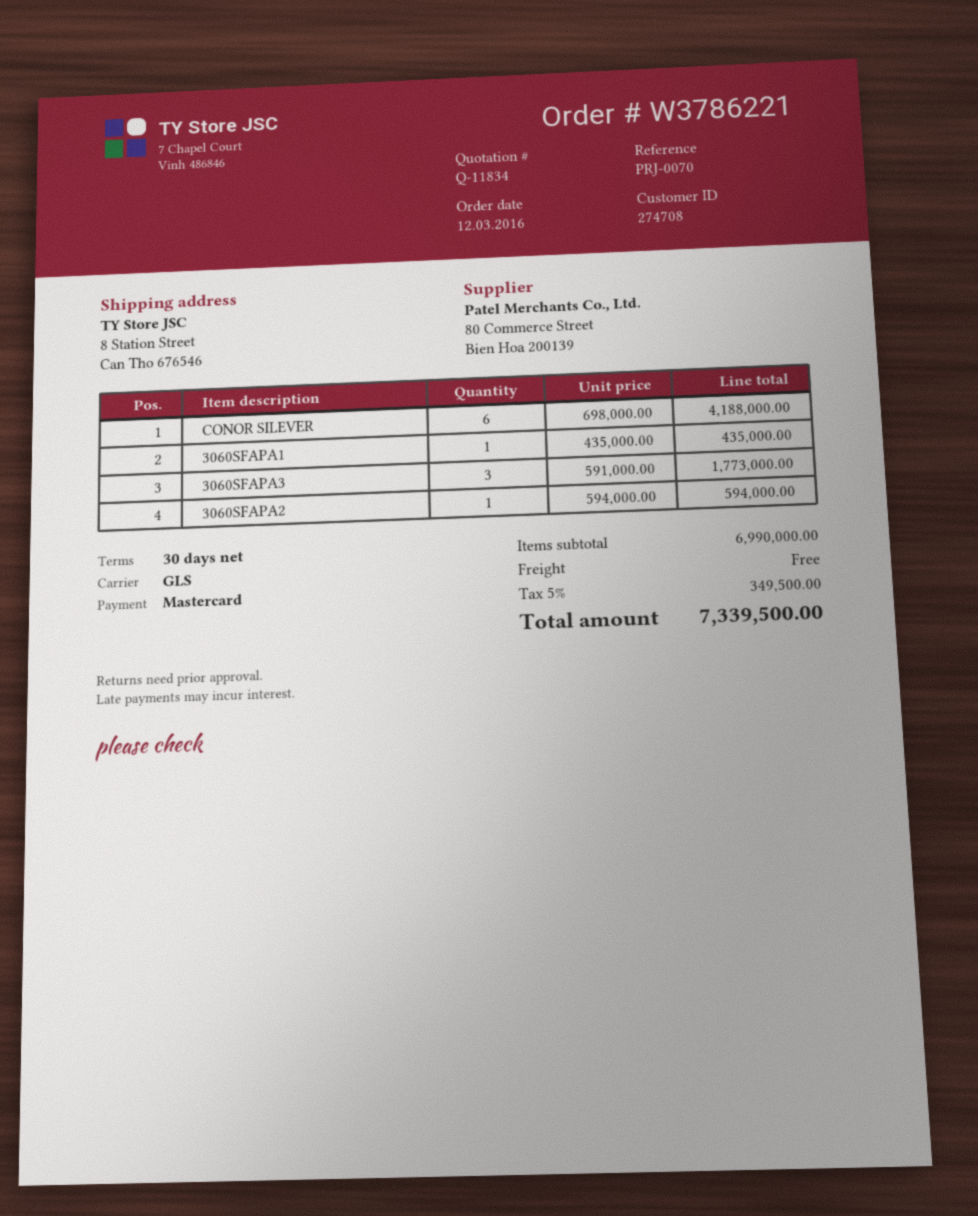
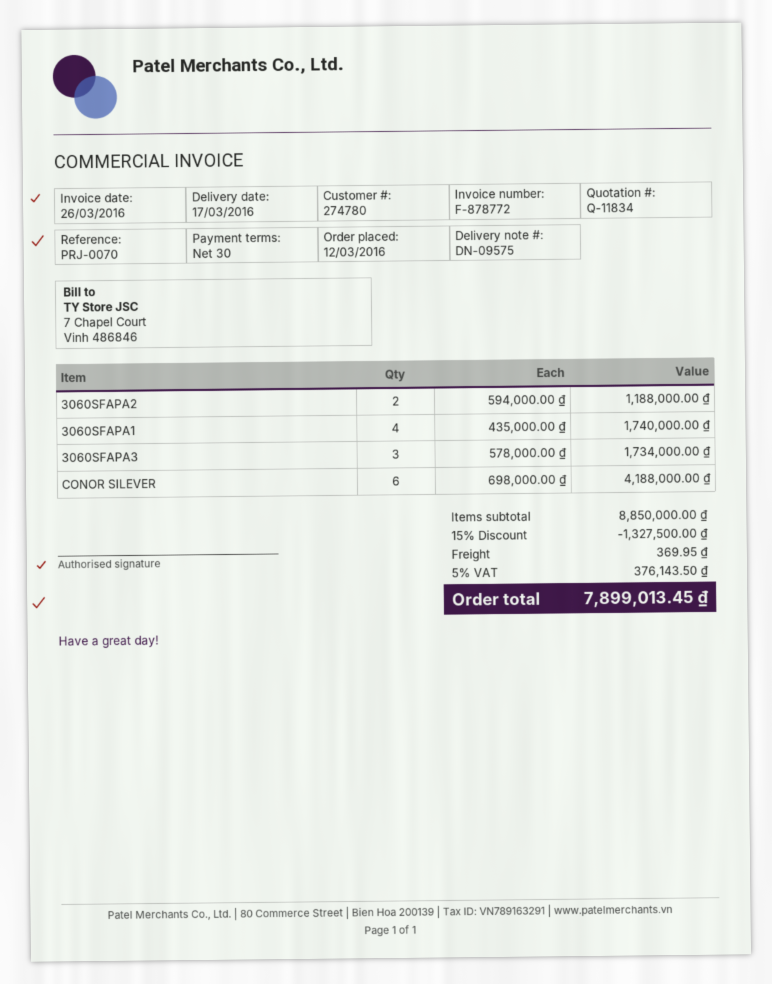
customer number: 274708 -> 274780
3060SFAPA1: 1 x 435000.00 = 435000.00 -> 4 x 435000.00 = 1740000.00
3060SFAPA3: 3 x 591000.00 = 1773000.00 -> 3 x 578000.00 = 1734000.00
3060SFAPA2: 1 x 594000.00 = 594000.00 -> 2 x 594000.00 = 1188000.00
subtotal: 6990000.00 -> 8850000.00
discount: none -> 15% = 1327500.00
shipping: 0.00 -> 369.95
tax: 5% = 349500.00 -> 5% = 376143.50
total: 7339500.00 -> 7899013.45

